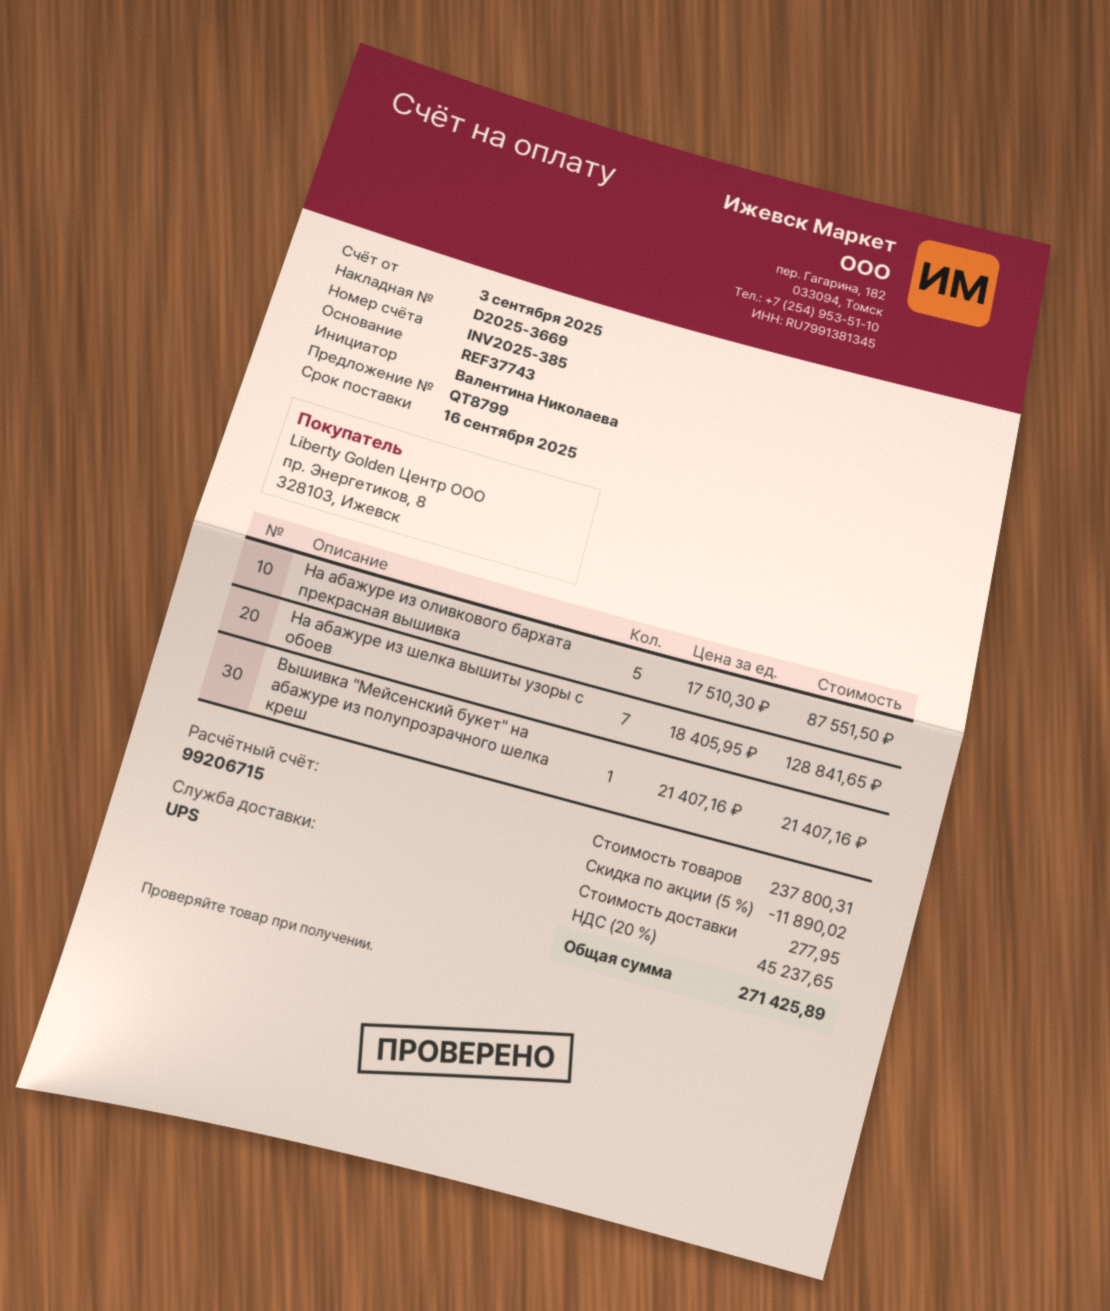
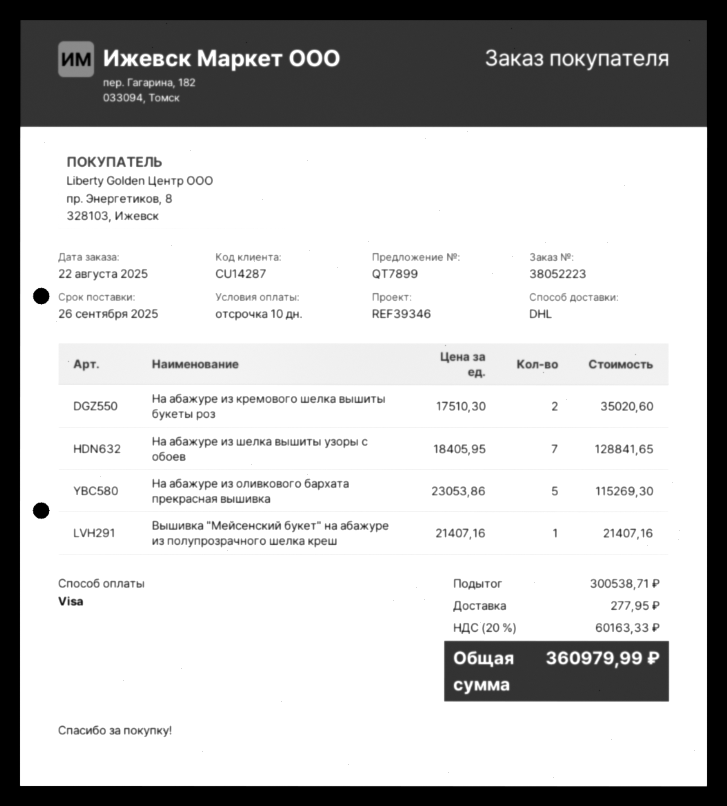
quote number: QT8799 -> QT7899
delivery date: 2025-09-16 -> 2025-09-26
reference: REF37743 -> REF39346
shipping method: UPS -> DHL
На абажуре из оливкового бархата прекрасная вышивка: 5 x 17510.30 = 87551.50 -> 5 x 23053.86 = 115269.30
На абажуре из кремового шелка вышиты букеты роз: none -> 2 x 17510.30 = 35020.60
subtotal: 237800.31 -> 300538.71
discount: 5% = 11890.02 -> none
tax: 20% = 45237.65 -> 20% = 60163.33
total: 271425.89 -> 360979.99

